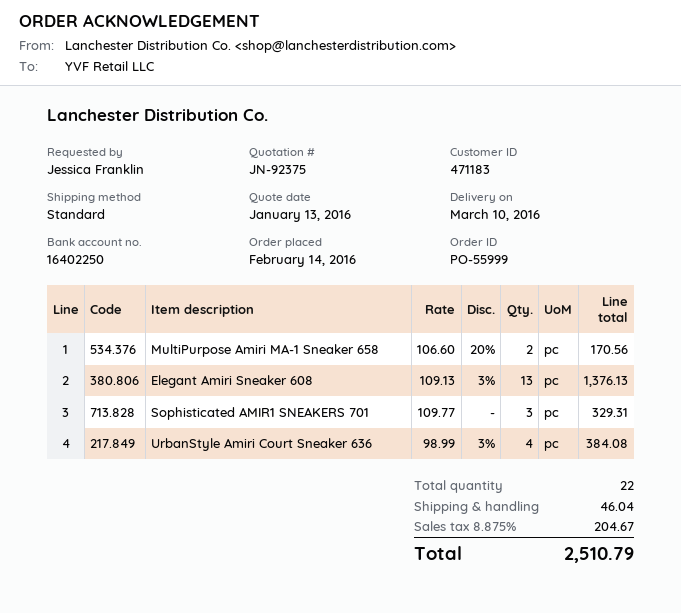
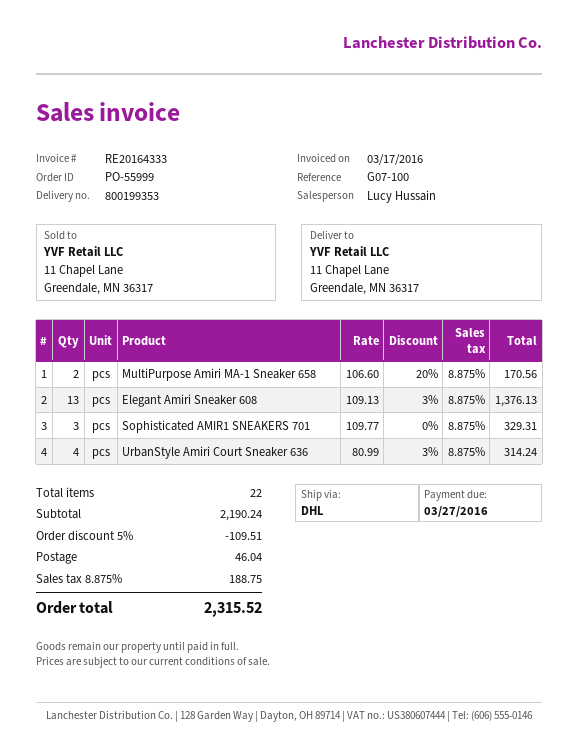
shipping method: standard -> DHL
UrbanStyle Amiri Court Sneaker 636: 4 x 98.99 - 3% = 384.08 -> 4 x 80.99 - 3% = 314.24
discount: none -> 5% = 109.51
tax: 8.875% = 204.67 -> 8.875% = 188.75
total: 2510.79 -> 2315.52

